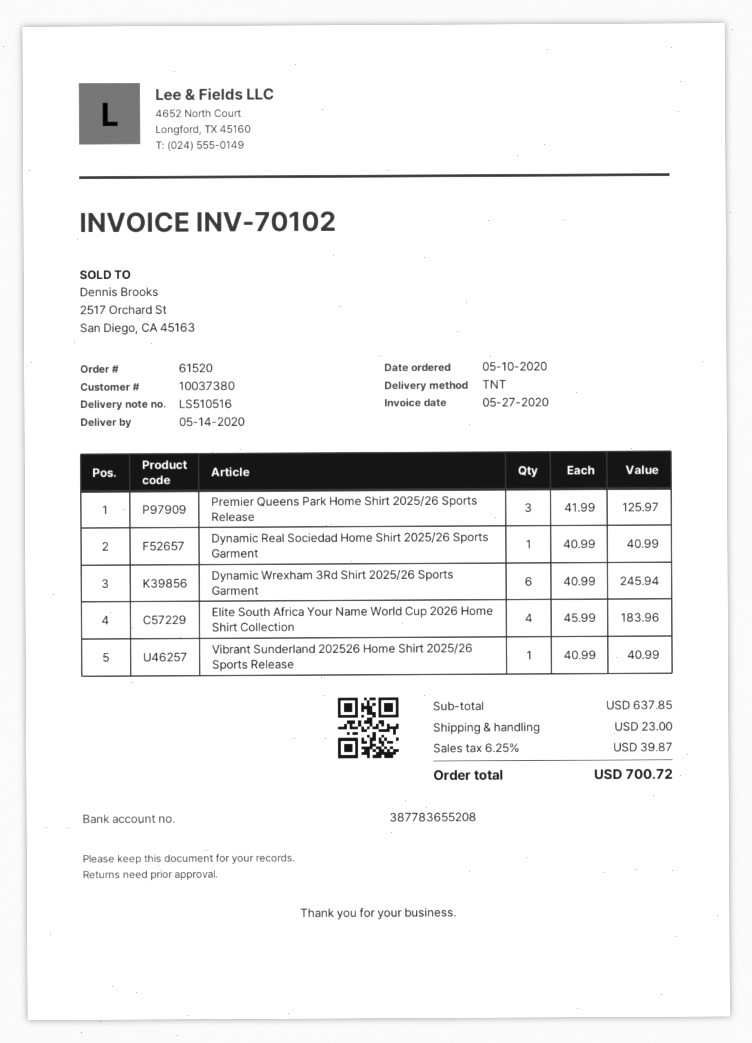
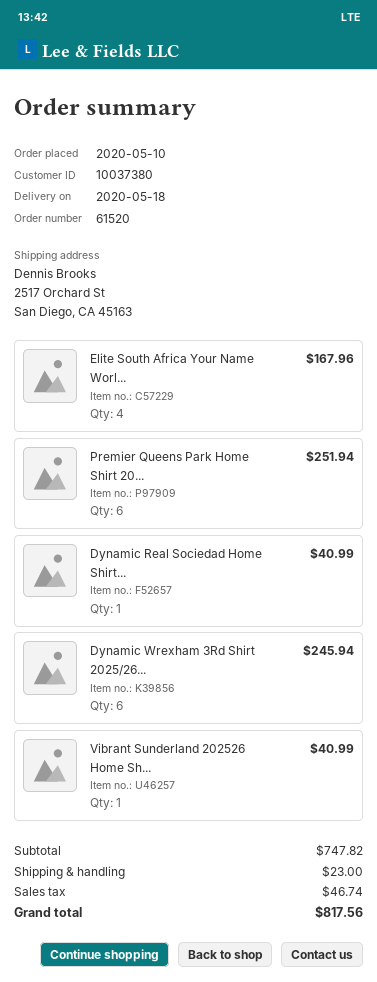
delivery date: 2020-05-14 -> 2020-05-18
Premier Queens Park Home Shirt 2025/26 Sports Release: 3 for 125.97 -> 6 for 251.94
Elite South Africa Your Name World Cup 2026 Home Shirt Collection: 4 for 183.96 -> 4 for 167.96
subtotal: 637.85 -> 747.82
tax: 39.87 -> 46.74
total: 700.72 -> 817.56

